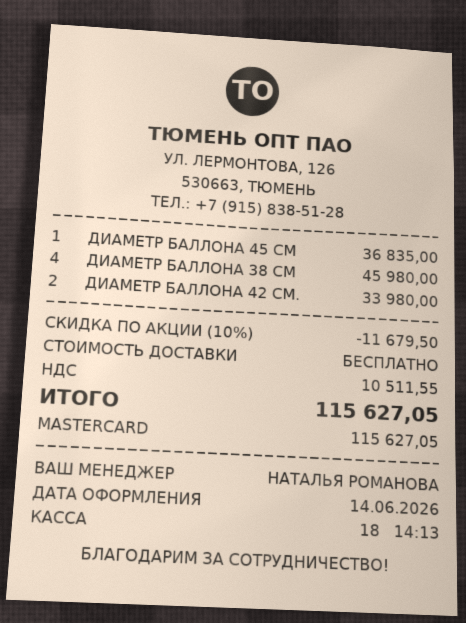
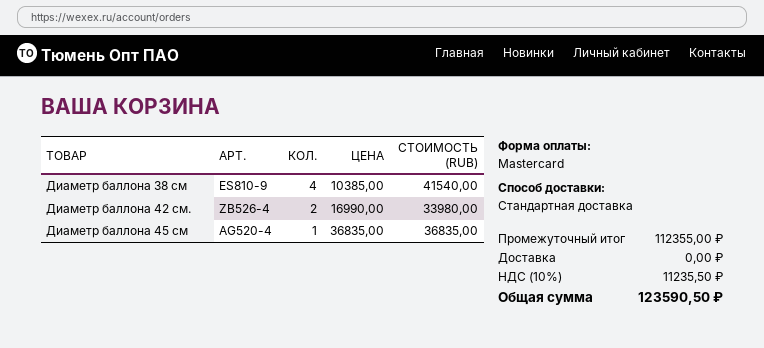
ДИАМЕТР БАЛЛОНА 38 СМ: 4 for 45980.00 -> 4 for 41540.00
discount: 10% = 11679.50 -> none
tax: 10511.55 -> 11235.50
total: 115627.05 -> 123590.50

